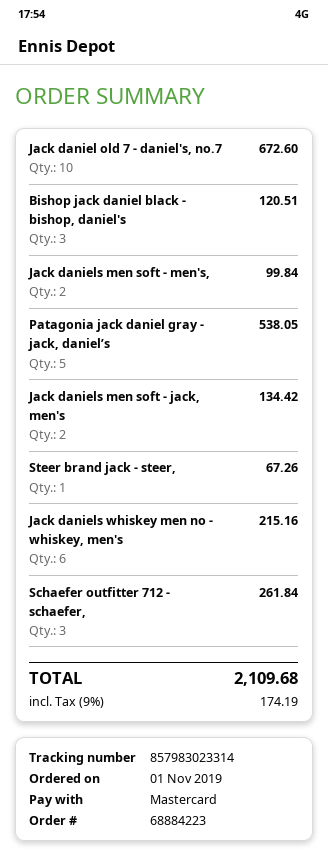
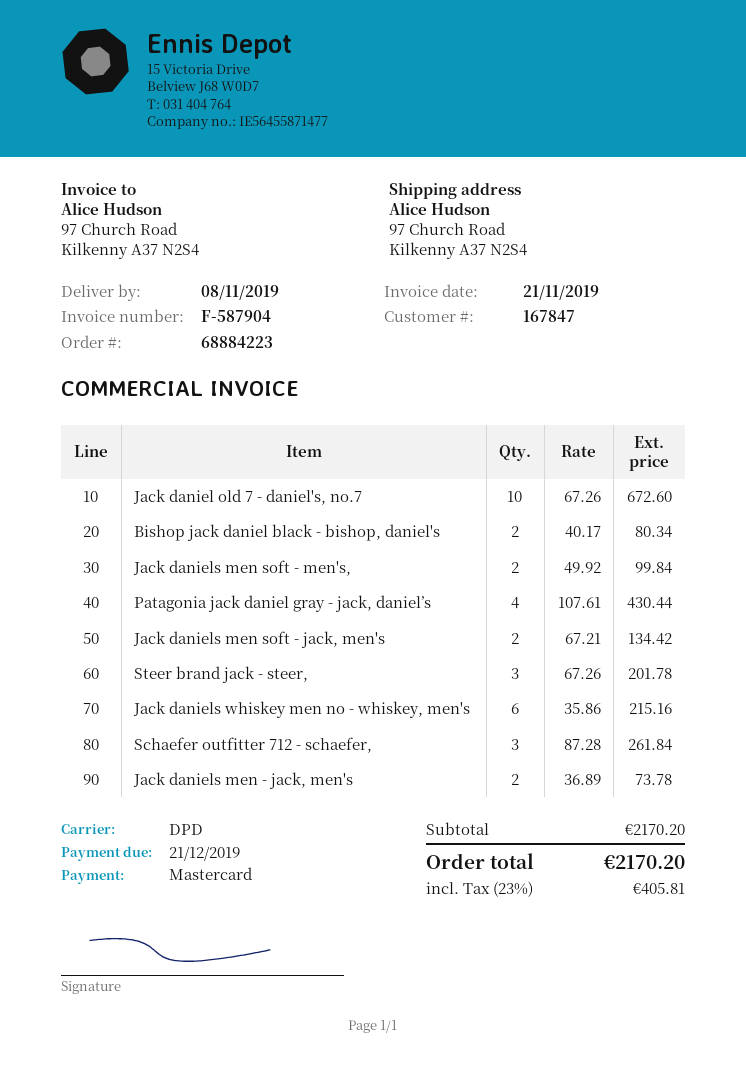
Bishop jack daniel black - bishop, daniel's: 3 for 120.51 -> 2 for 80.34
Patagonia jack daniel gray - jack, daniel’s: 5 for 538.05 -> 4 for 430.44
Steer brand jack - steer,: 1 for 67.26 -> 3 for 201.78
Jack daniels men - jack, men's: none -> 2 for 73.78
tax: 9% = 174.19 -> 23% = 405.81
total: 2109.68 -> 2170.20

